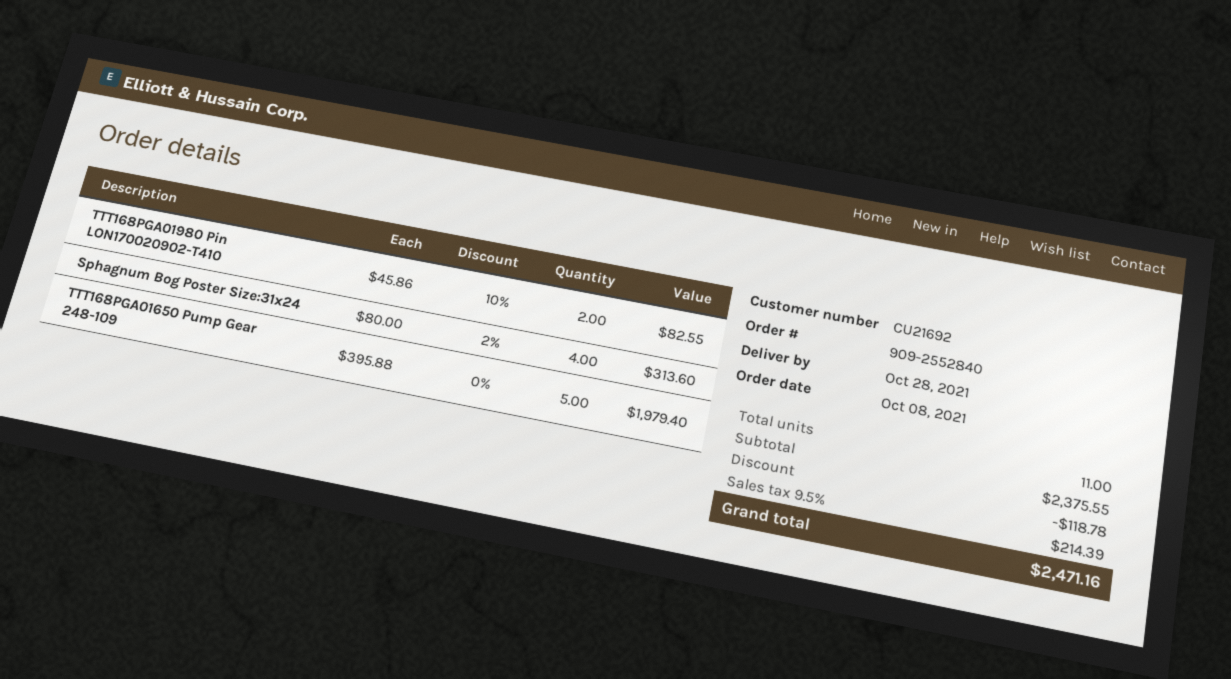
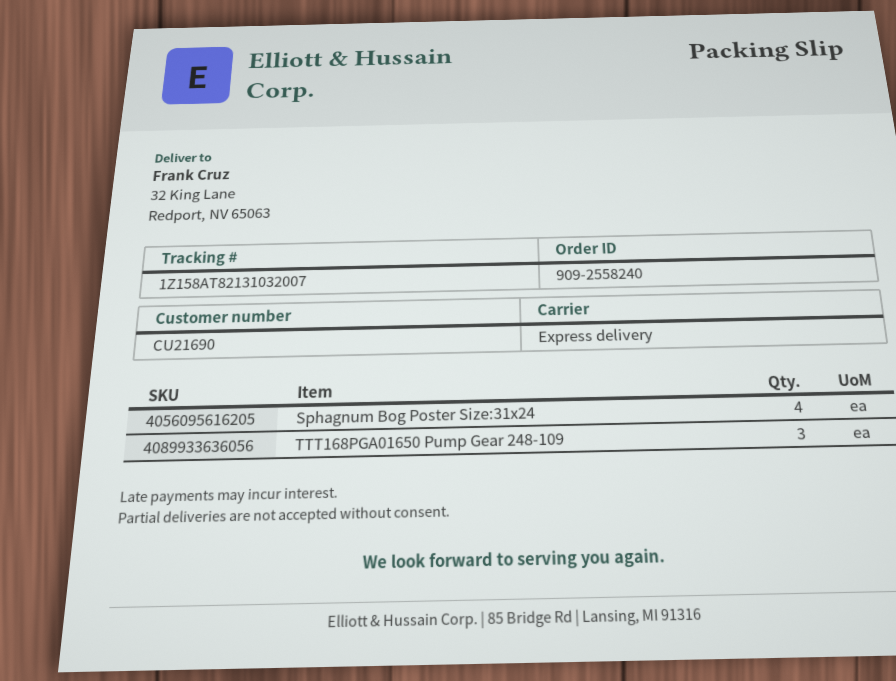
order number: 909-2552840 -> 909-2558240
customer number: CU21692 -> CU21690
TTT168PGA01980 Pin LON170020902-T410: 2 -> none
TTT168PGA01650 Pump Gear 248-109: 5 -> 3

